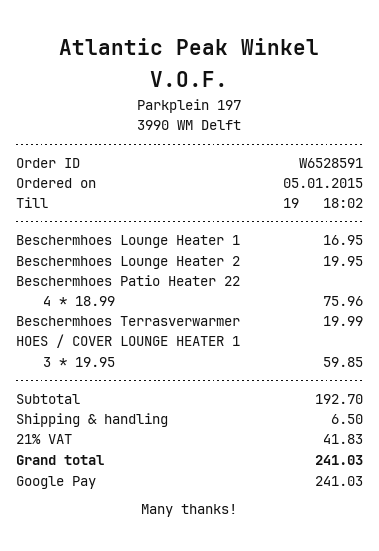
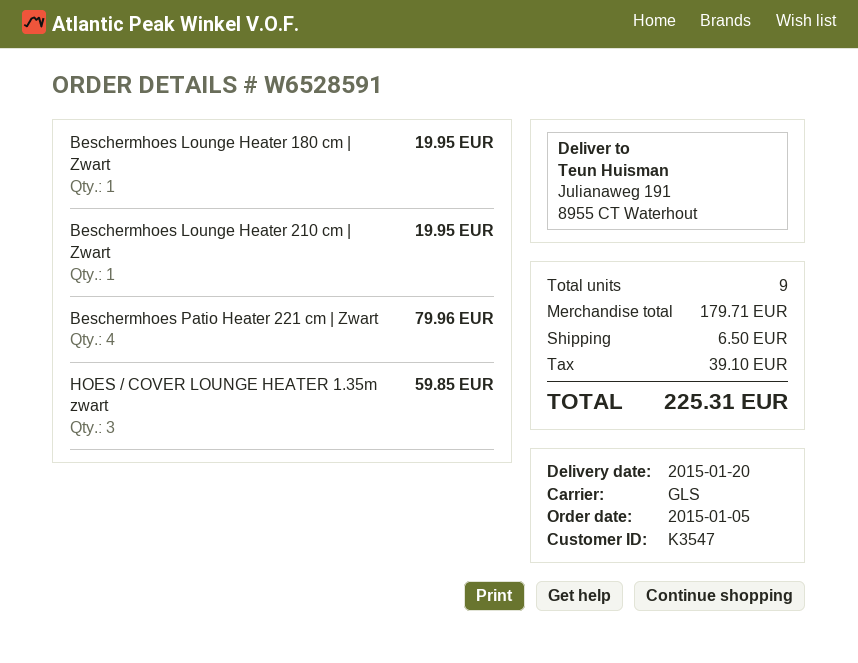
Beschermhoes Lounge Heater 1: 1 for 16.95 -> 1 for 19.95
Beschermhoes Patio Heater 22: 4 for 75.96 -> 4 for 79.96
Beschermhoes Terrasverwarmer: 1 for 19.99 -> none
subtotal: 192.70 -> 179.71
tax: 41.83 -> 39.10
total: 241.03 -> 225.31

